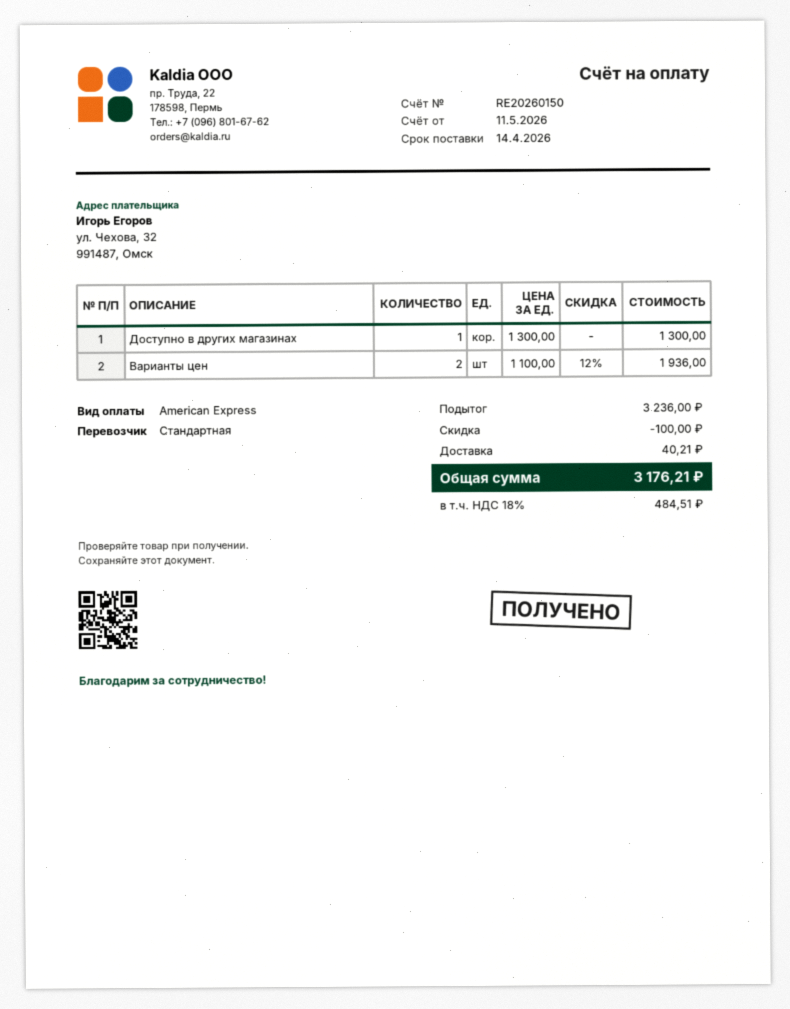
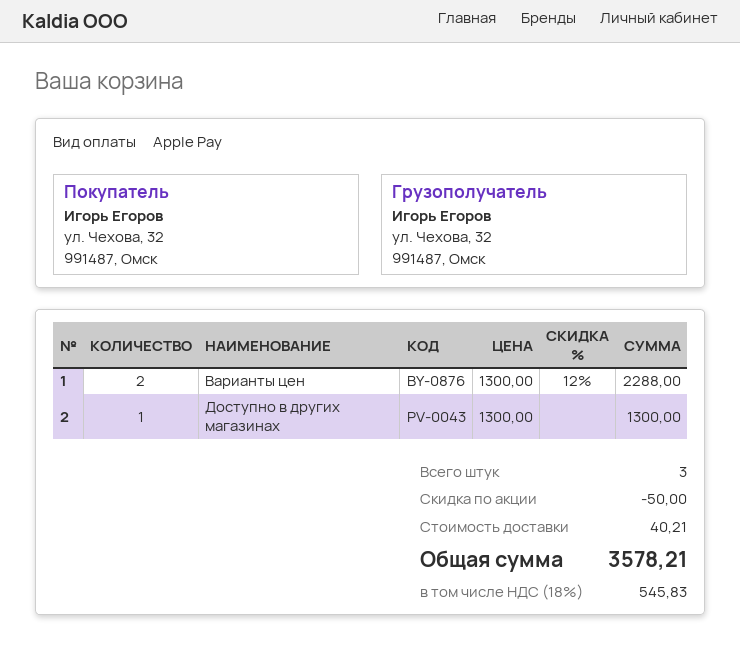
payment method: American Express -> Apple Pay
Варианты цен: 2 x 1100.00 - 12% = 1936.00 -> 2 x 1300.00 - 12% = 2288.00
discount: 100.00 -> 50.00
tax: 18% = 484.51 -> 18% = 545.83
total: 3176.21 -> 3578.21

